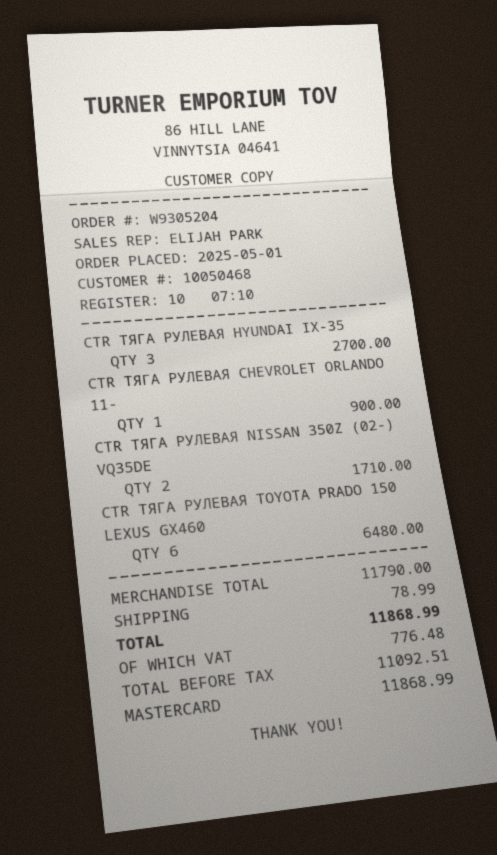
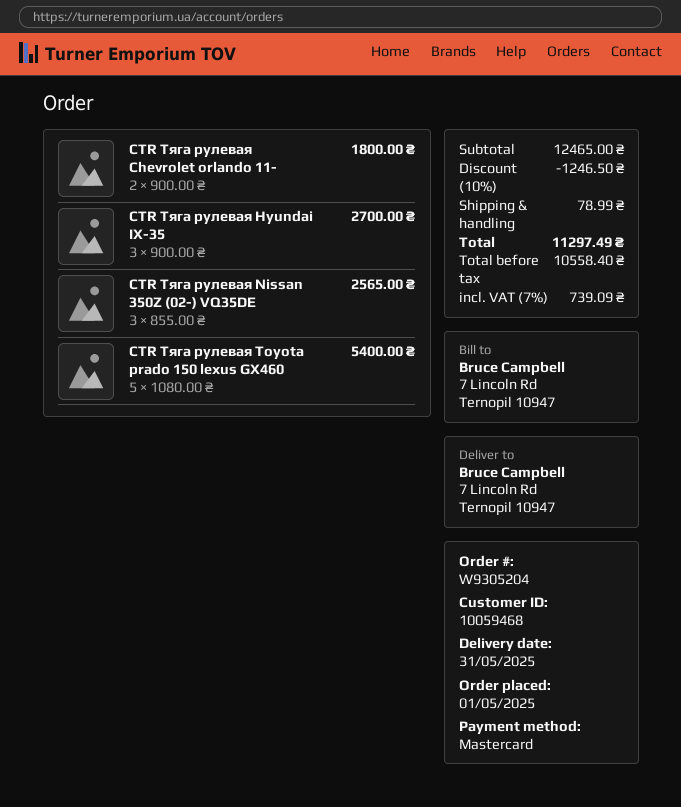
customer number: 10050468 -> 10059468
CTR ТЯГА РУЛЕВАЯ CHEVROLET ORLANDO 11-: 1 for 900.00 -> 2 for 1800.00
CTR ТЯГА РУЛЕВАЯ NISSAN 350Z (02-) VQ35DE: 2 for 1710.00 -> 3 for 2565.00
CTR ТЯГА РУЛЕВАЯ TOYOTA PRADO 150 LEXUS GX460: 6 for 6480.00 -> 5 for 5400.00
subtotal: 11790.00 -> 12465.00
discount: none -> 10% = 1246.50
net: 11092.51 -> 10558.40
tax: 776.48 -> 739.09
total: 11868.99 -> 11297.49

